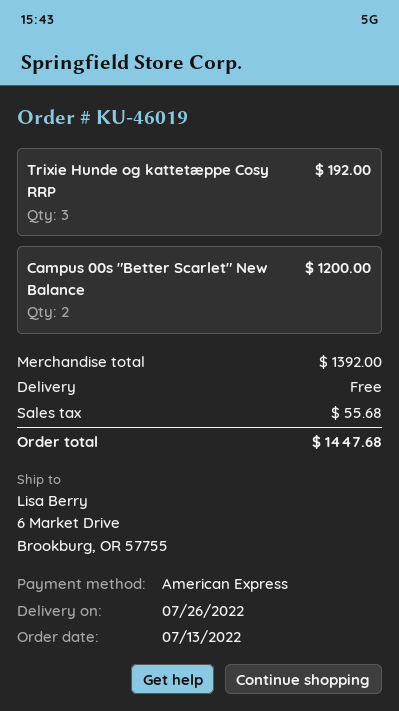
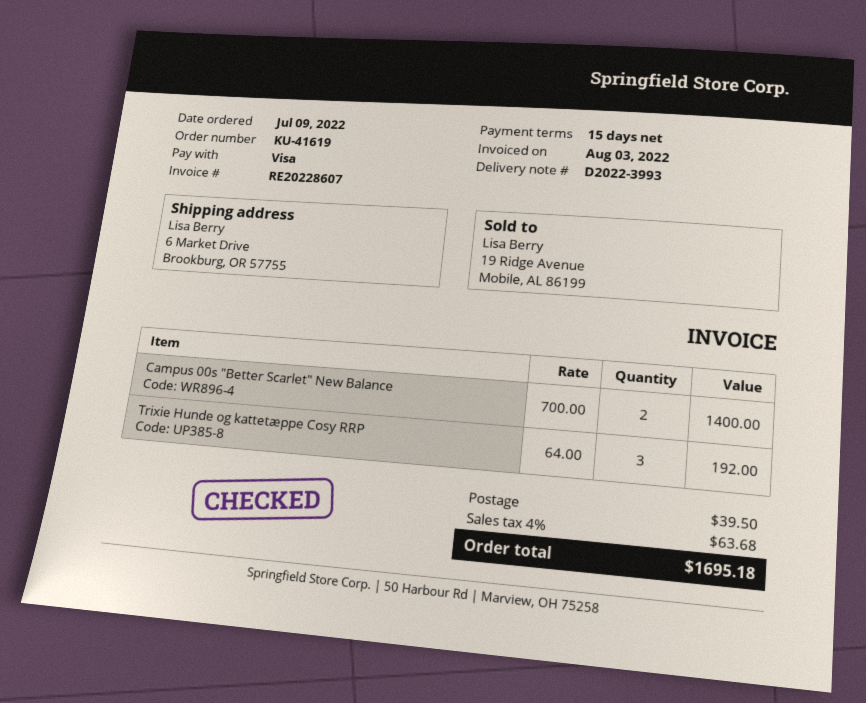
order number: KU-46019 -> KU-41619
order date: 2022-07-13 -> 2022-07-09
payment method: American Express -> Visa
Campus 00s "Better Scarlet" New Balance: 2 for 1200.00 -> 2 for 1400.00
shipping: 0.00 -> 39.50
tax: 55.68 -> 63.68
total: 1447.68 -> 1695.18

